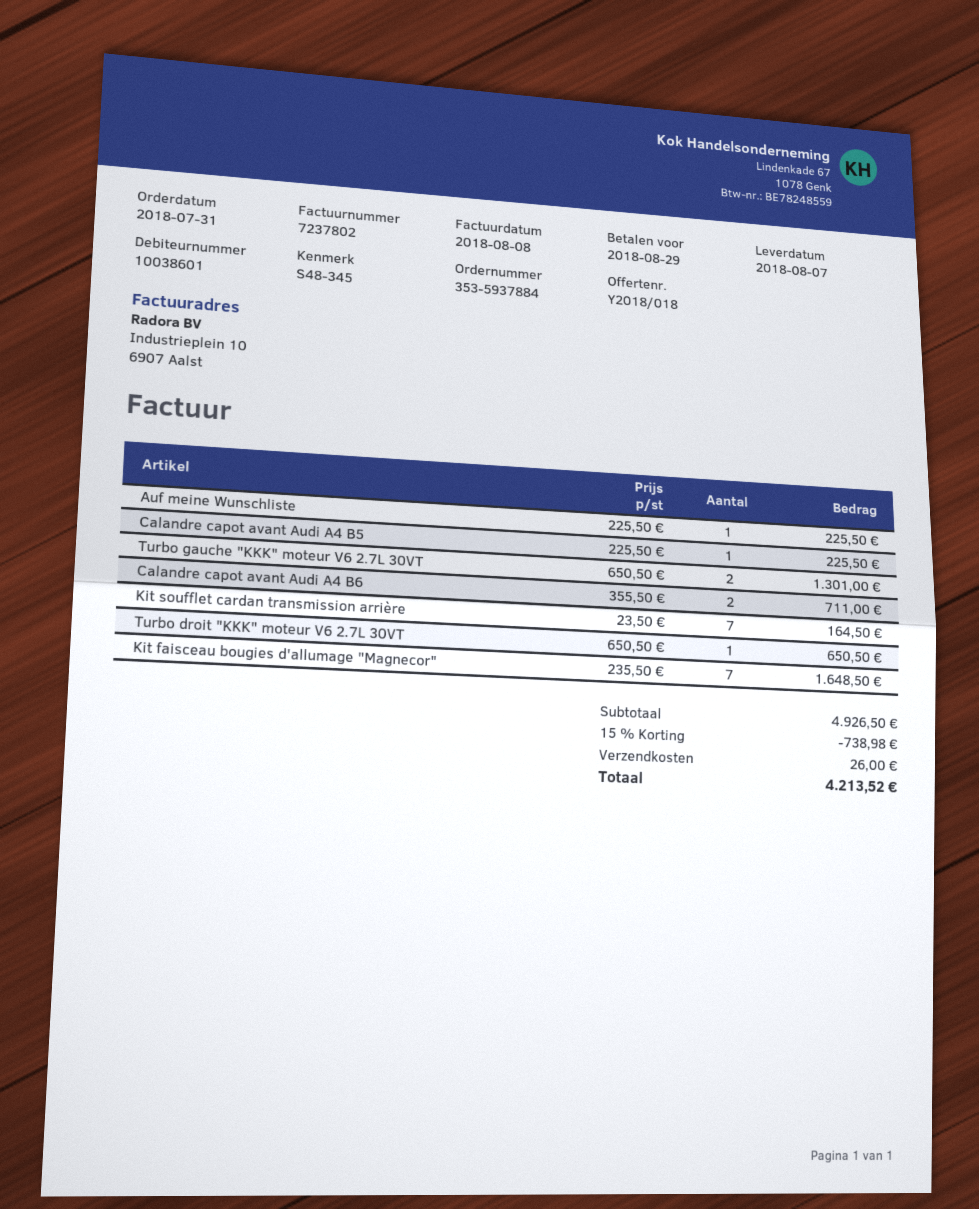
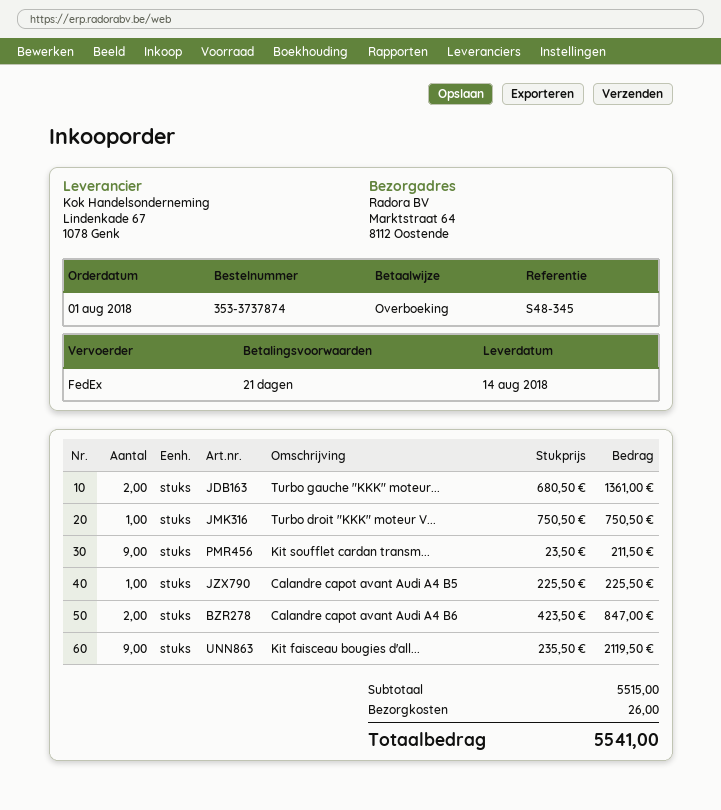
order number: 353-5937884 -> 353-3737874
order date: 2018-07-31 -> 2018-08-01
delivery date: 2018-08-07 -> 2018-08-14
Auf meine Wunschliste: 1 x 225.50 = 225.50 -> none
Turbo gauche "KKK" moteur V6 2.7L 30VT: 2 x 650.50 = 1301.00 -> 2 x 680.50 = 1361.00
Calandre capot avant Audi A4 B6: 2 x 355.50 = 711.00 -> 2 x 423.50 = 847.00
Kit soufflet cardan transmission arrière: 7 x 23.50 = 164.50 -> 9 x 23.50 = 211.50
Turbo droit "KKK" moteur V6 2.7L 30VT: 1 x 650.50 = 650.50 -> 1 x 750.50 = 750.50
Kit faisceau bougies d'allumage "Magnecor": 7 x 235.50 = 1648.50 -> 9 x 235.50 = 2119.50
subtotal: 4926.50 -> 5515.00
discount: 15% = 738.98 -> none
total: 4213.52 -> 5541.00

